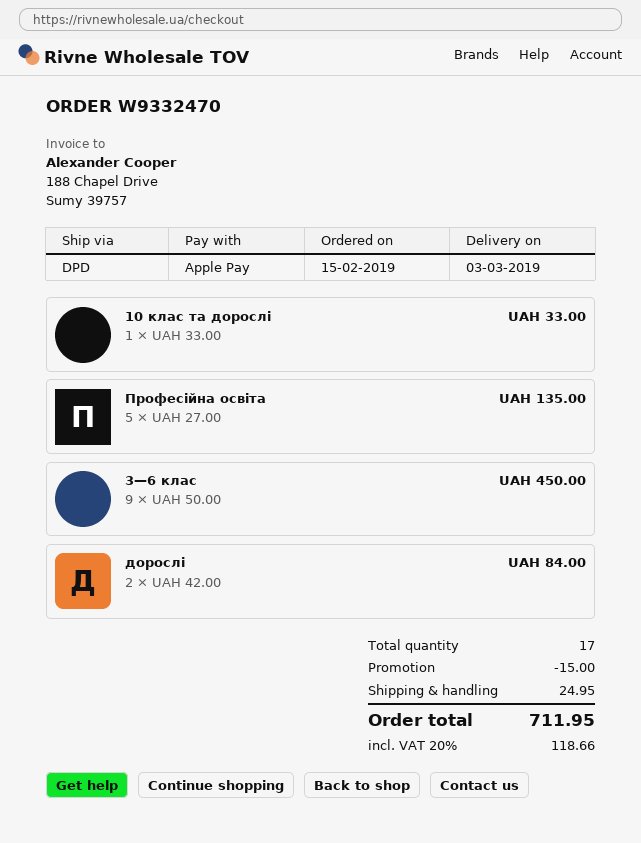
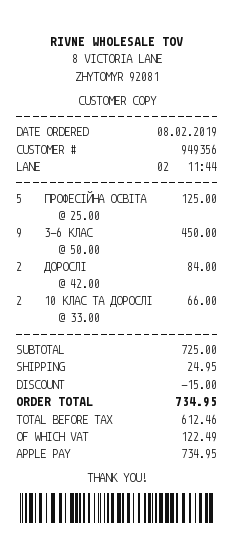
order date: 2019-02-15 -> 2019-02-08
10 клас та дорослі: 1 x 33.00 = 33.00 -> 2 x 33.00 = 66.00
Професійна освіта: 5 x 27.00 = 135.00 -> 5 x 25.00 = 125.00
tax: 118.66 -> 122.49
total: 711.95 -> 734.95

